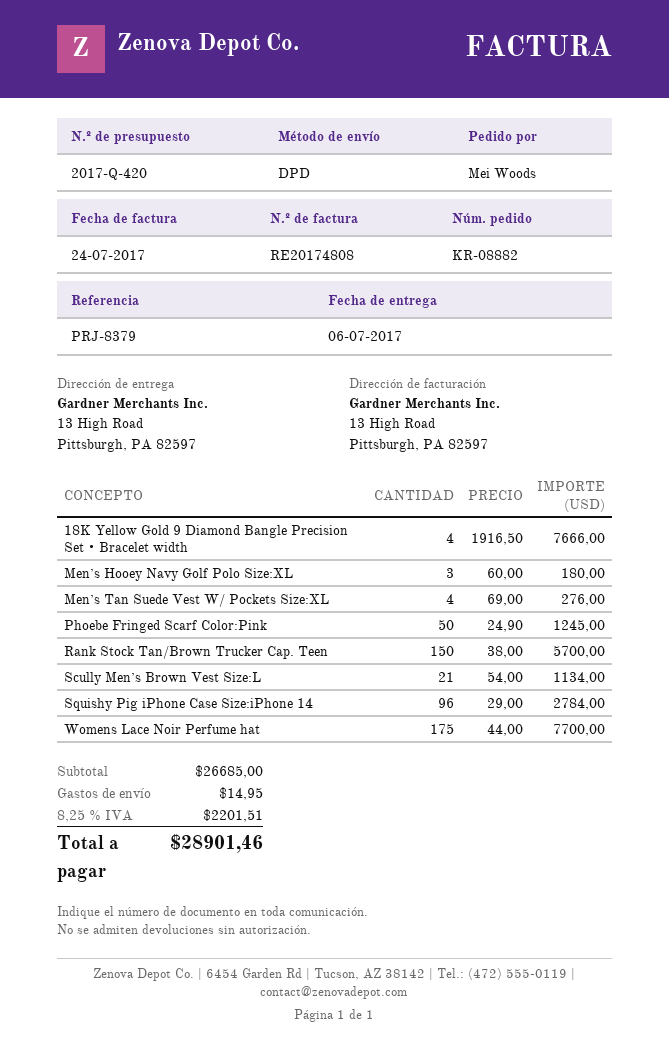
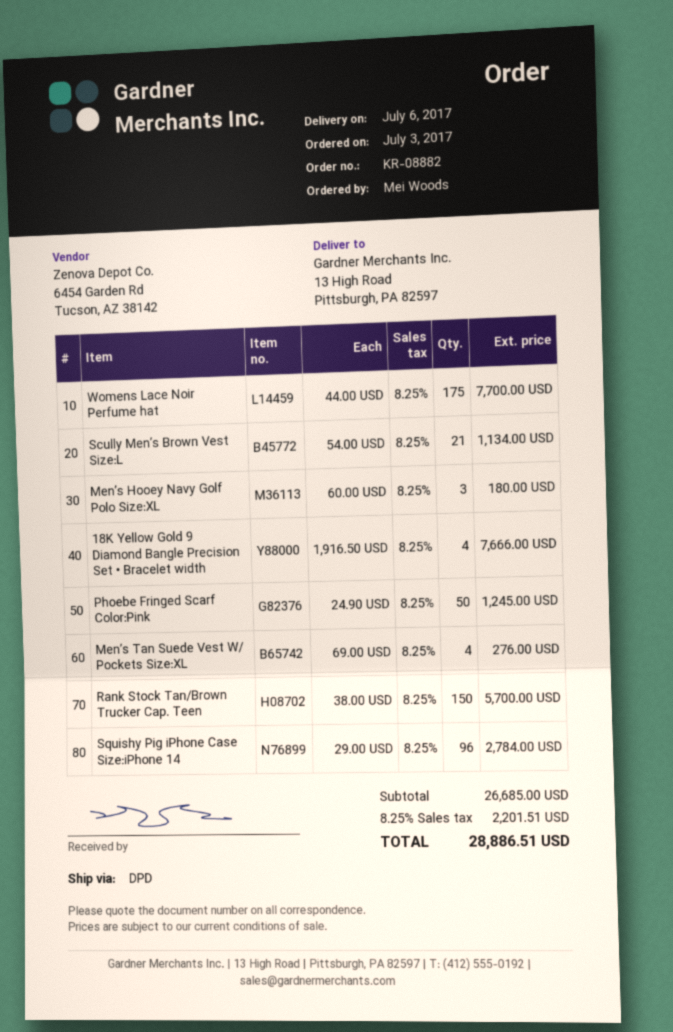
shipping: 14.95 -> none
total: 28901.46 -> 28886.51

